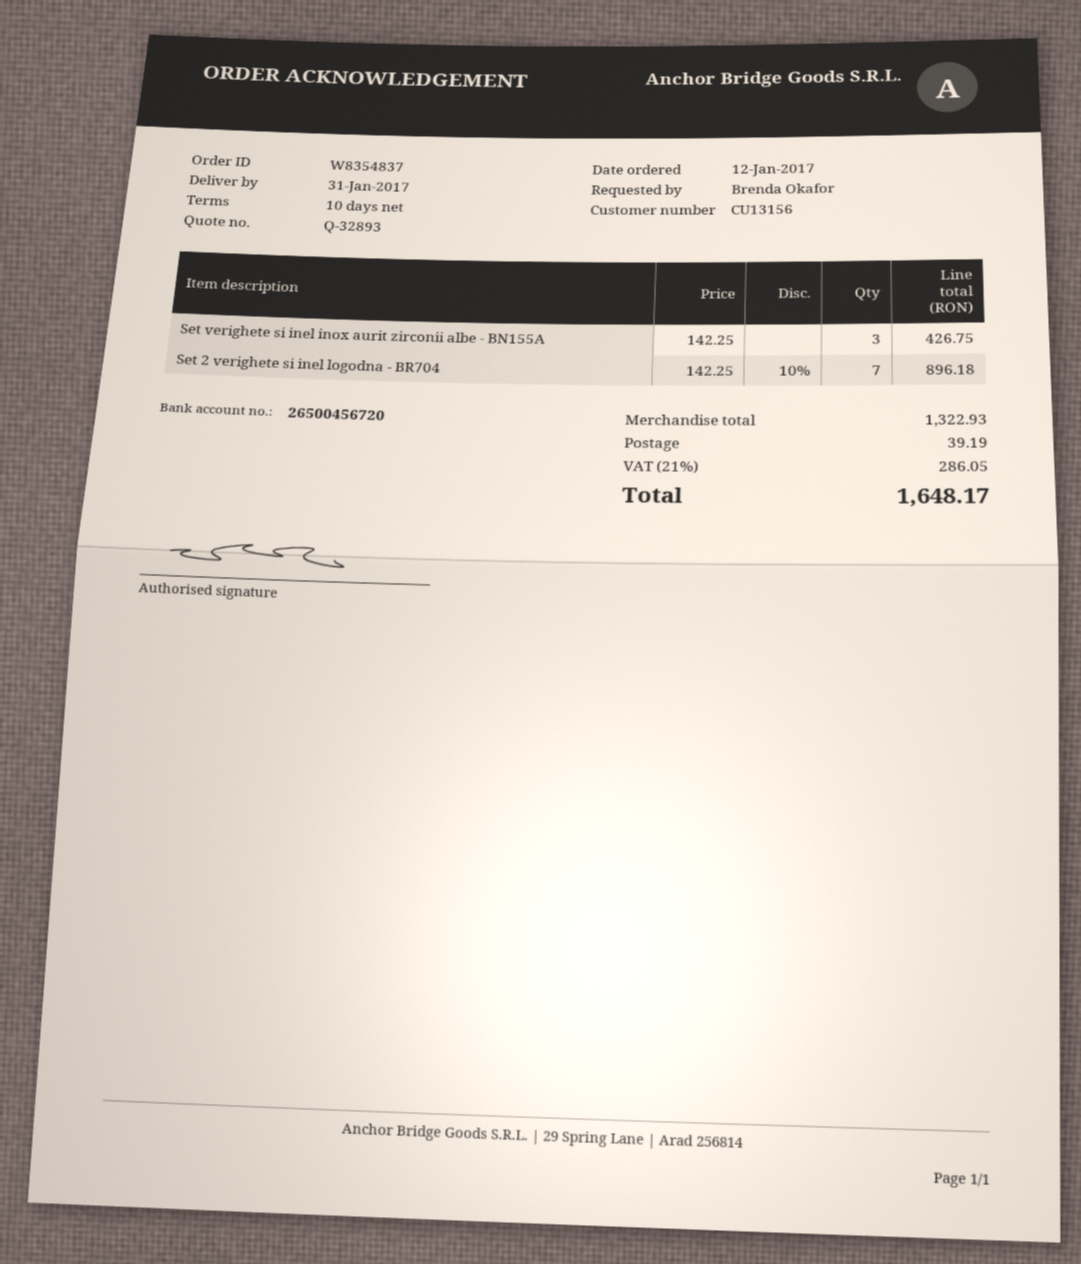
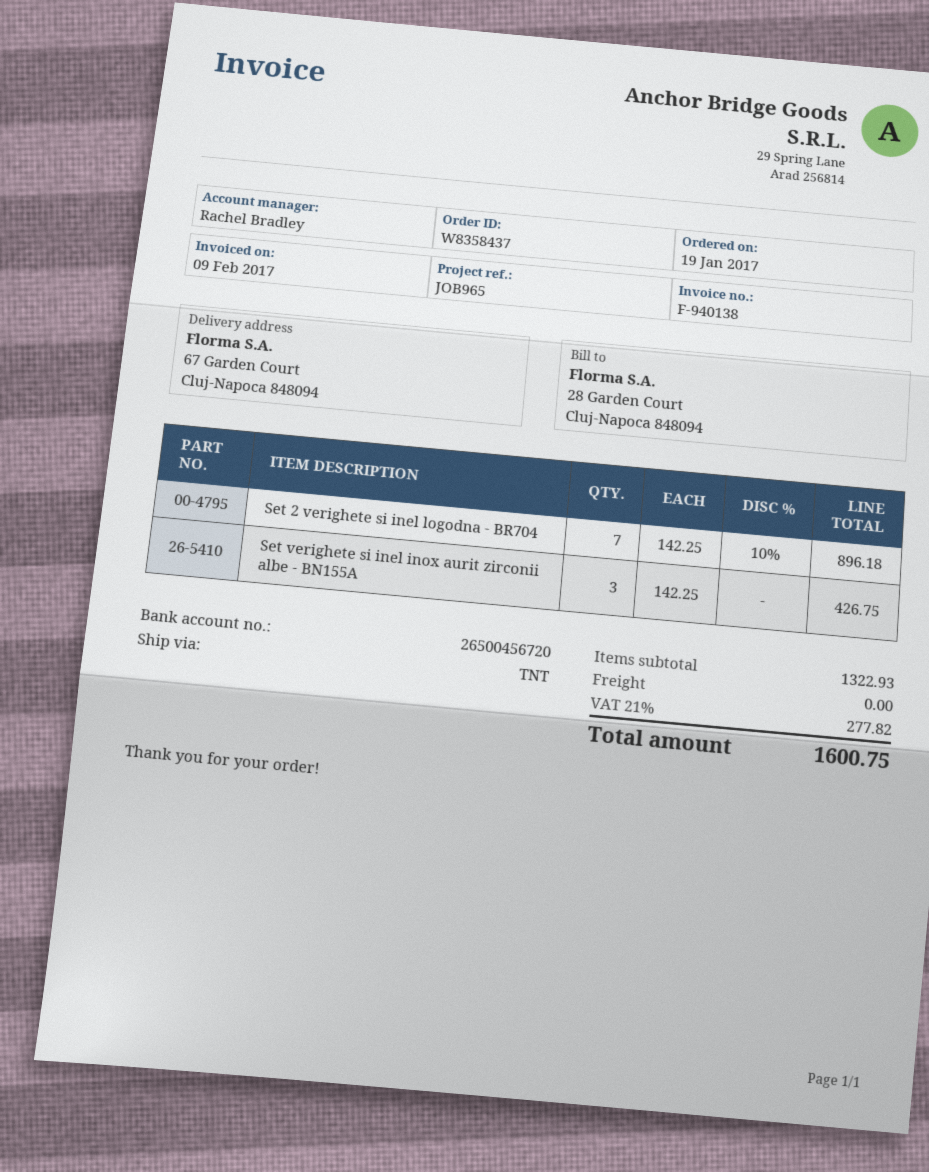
order number: W8354837 -> W8358437
order date: 2017-01-12 -> 2017-01-19
shipping: 39.19 -> 0.00
tax: 21% = 286.05 -> 21% = 277.82
total: 1648.17 -> 1600.75

